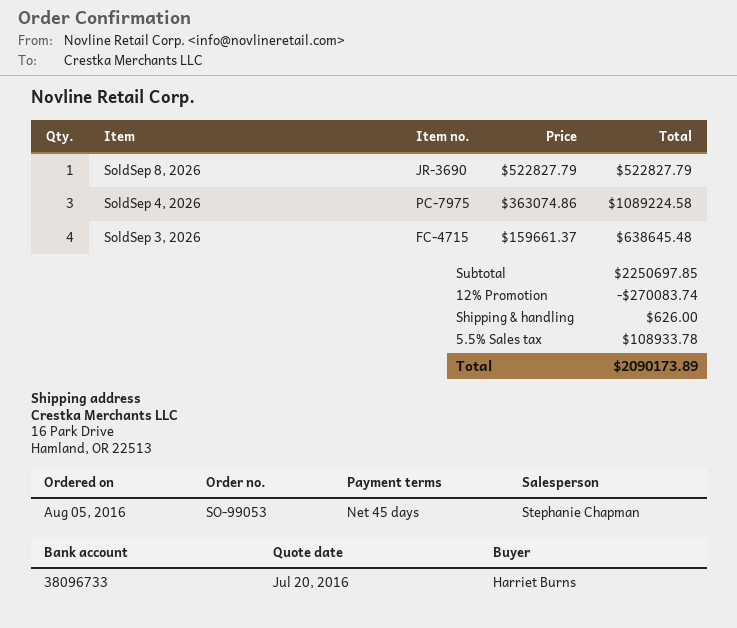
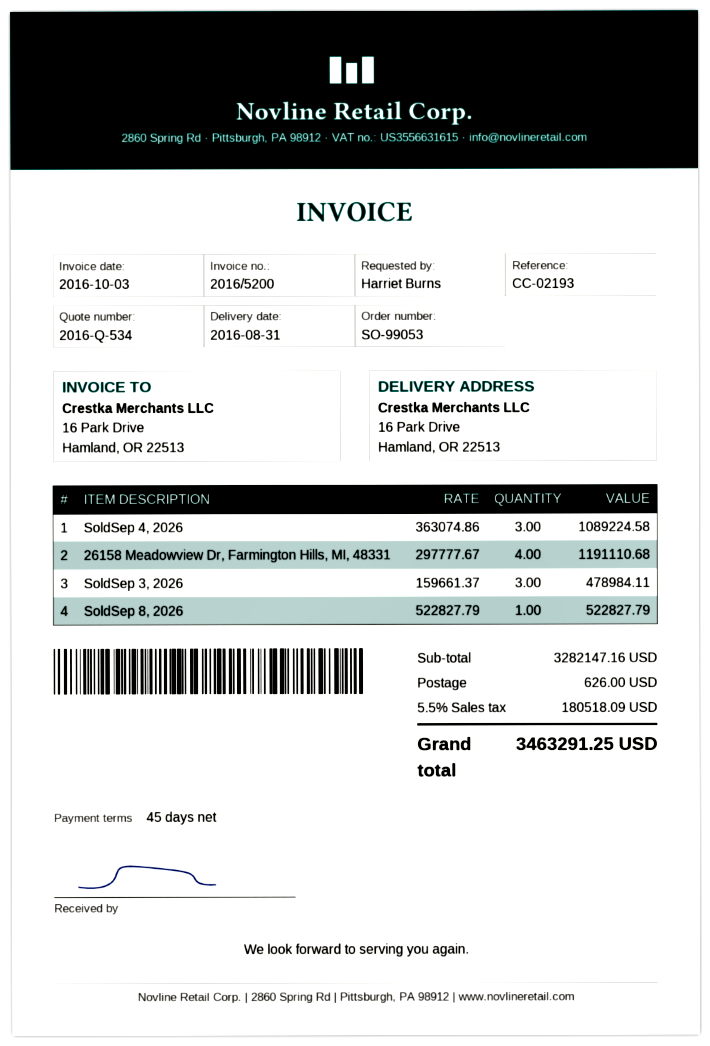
SoldSep 3, 2026: 4 x 159661.37 = 638645.48 -> 3 x 159661.37 = 478984.11
26158 Meadowview Dr, Farmington Hills, MI, 48331: none -> 4 x 297777.67 = 1191110.68
subtotal: 2250697.85 -> 3282147.16
discount: 12% = 270083.74 -> none
tax: 5.5% = 108933.78 -> 5.5% = 180518.09
total: 2090173.89 -> 3463291.25

